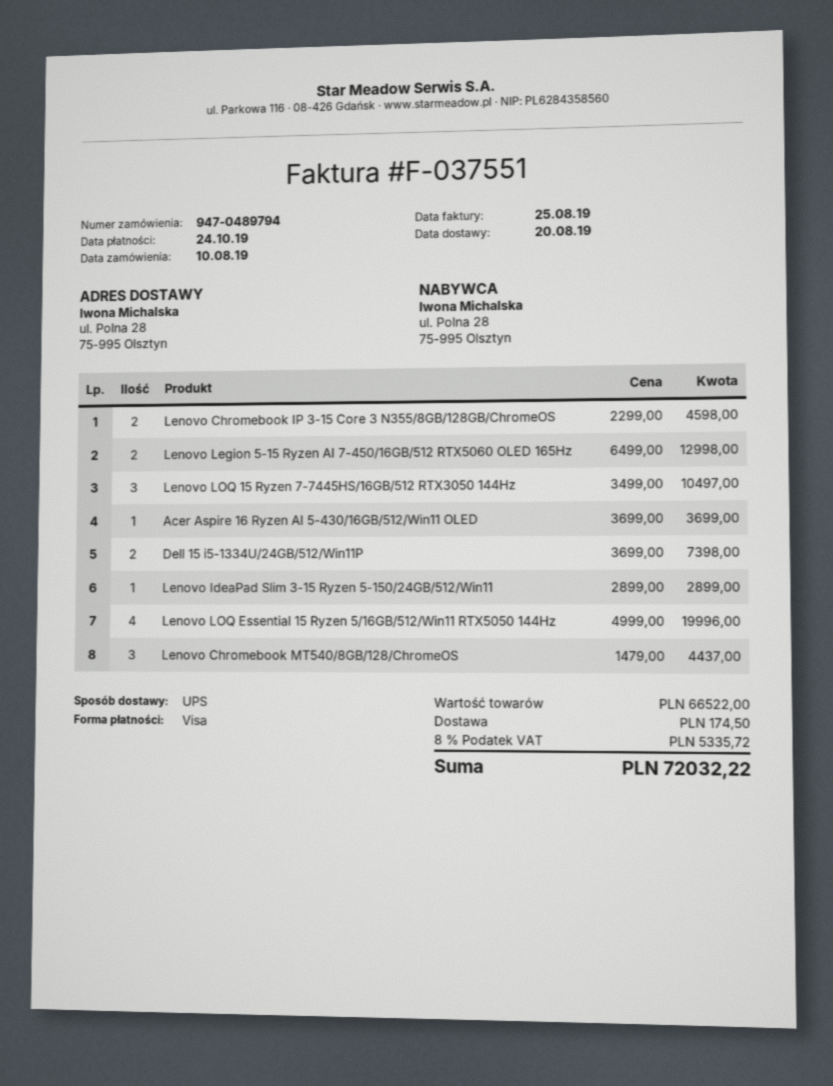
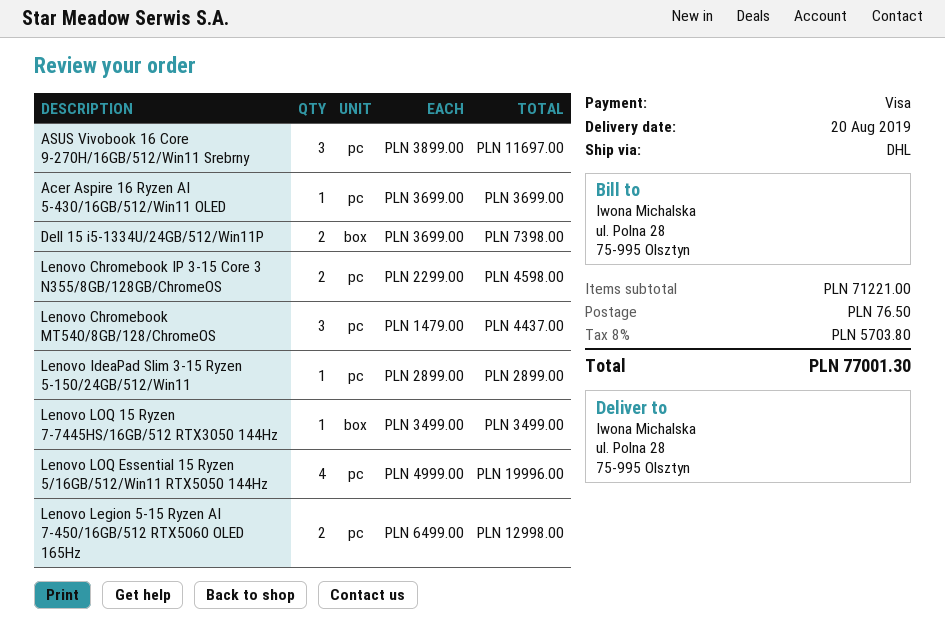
shipping method: UPS -> DHL
Lenovo LOQ 15 Ryzen 7-7445HS/16GB/512 RTX3050 144Hz: 3 x 3499.00 = 10497.00 -> 1 x 3499.00 = 3499.00
ASUS Vivobook 16 Core 9-270H/16GB/512/Win11 Srebrny: none -> 3 x 3899.00 = 11697.00
subtotal: 66522.00 -> 71221.00
shipping: 174.50 -> 76.50
tax: 8% = 5335.72 -> 8% = 5703.80
total: 72032.22 -> 77001.30

